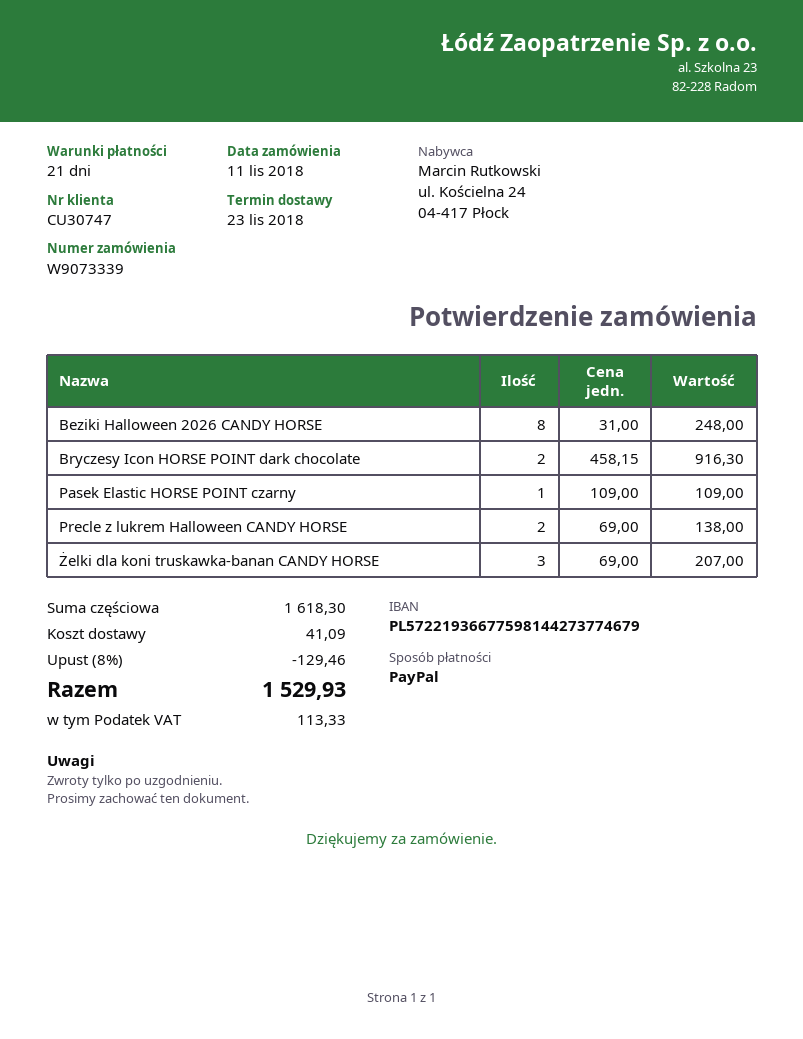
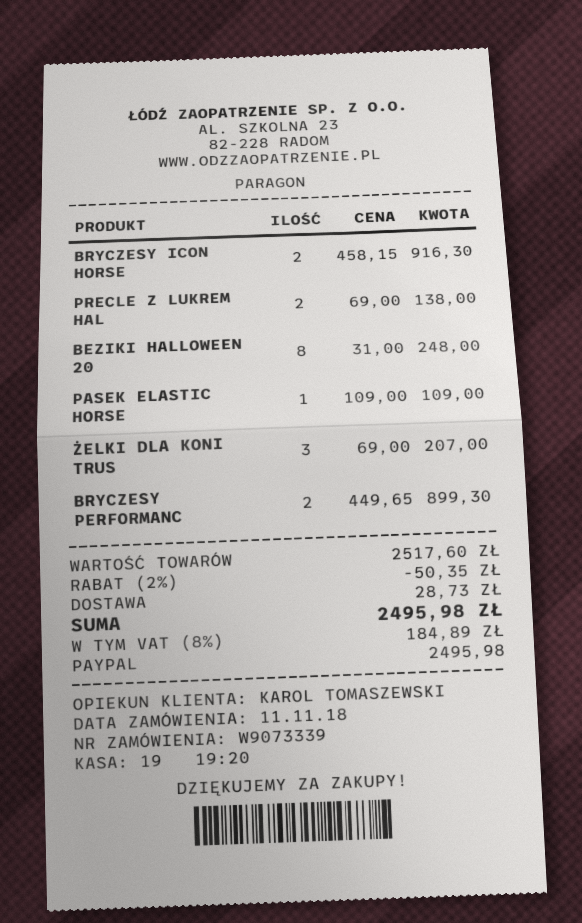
BRYCZESY PERFORMANC: none -> 2 x 449.65 = 899.30
subtotal: 1618.30 -> 2517.60
discount: 8% = 129.46 -> 2% = 50.35
shipping: 41.09 -> 28.73
tax: 113.33 -> 184.89
total: 1529.93 -> 2495.98

